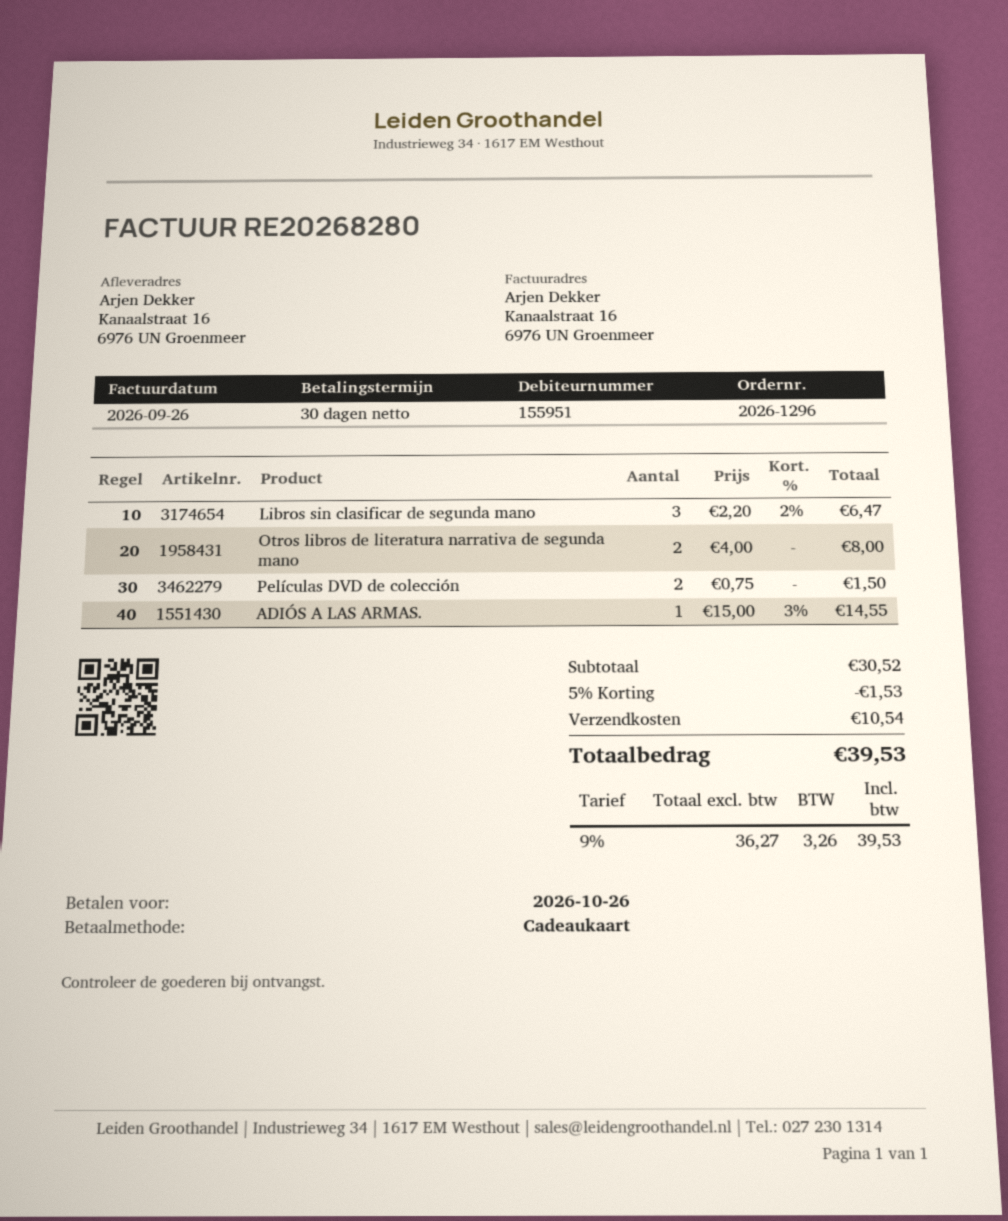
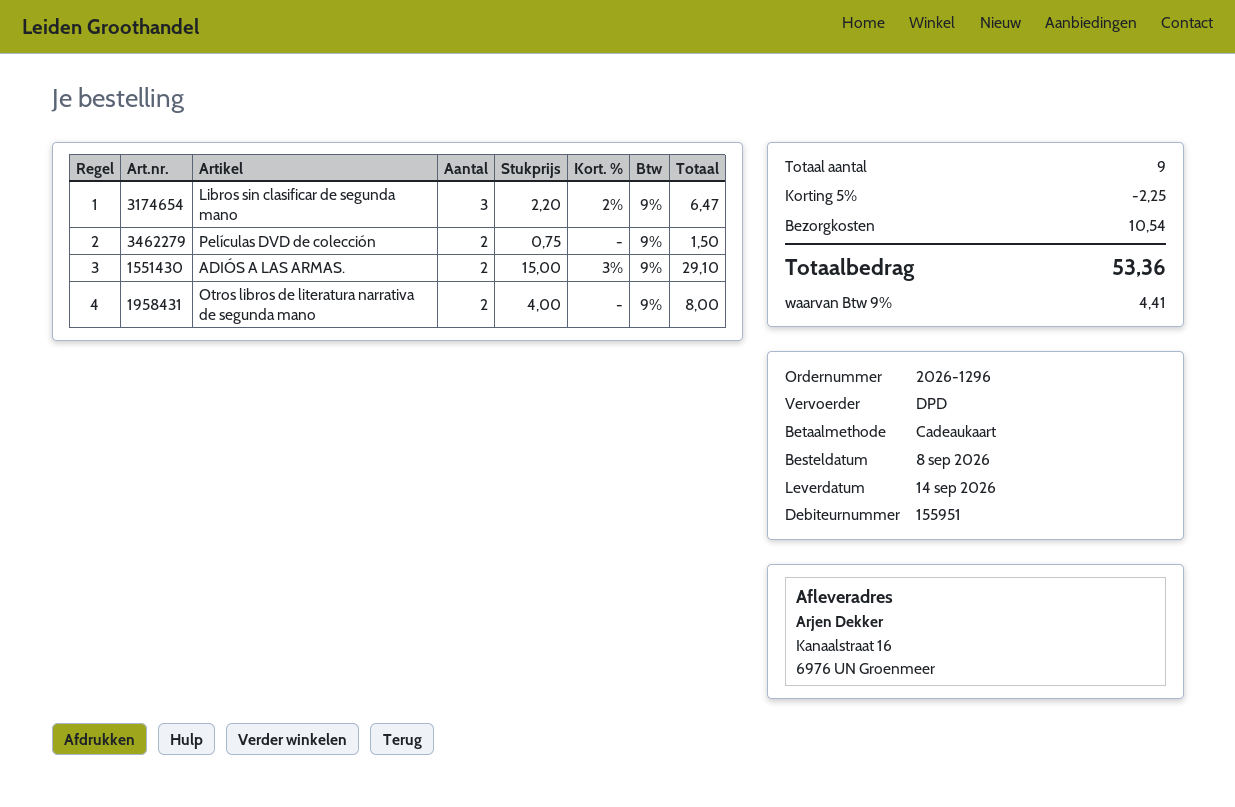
ADIÓS A LAS ARMAS.: 1 x 15.00 - 3% = 14.55 -> 2 x 15.00 - 3% = 29.10
discount: 5% = 1.53 -> 5% = 2.25
tax: 9% = 3.26 -> 9% = 4.41
total: 39.53 -> 53.36

